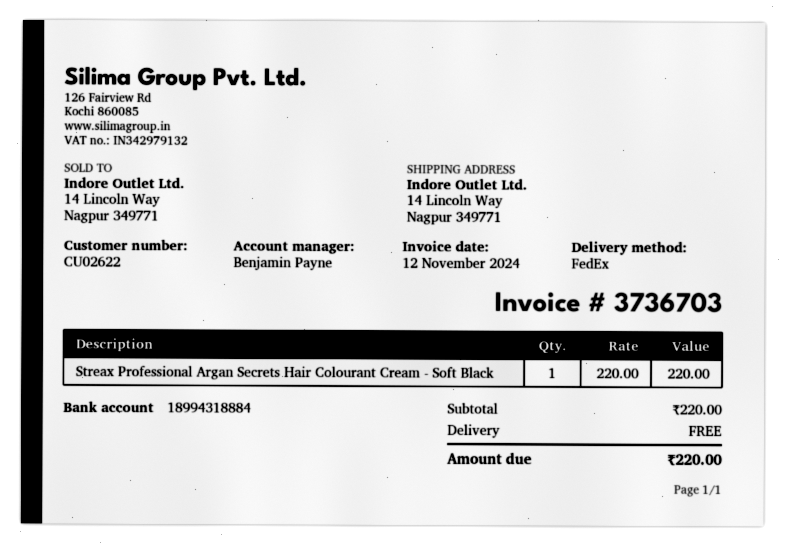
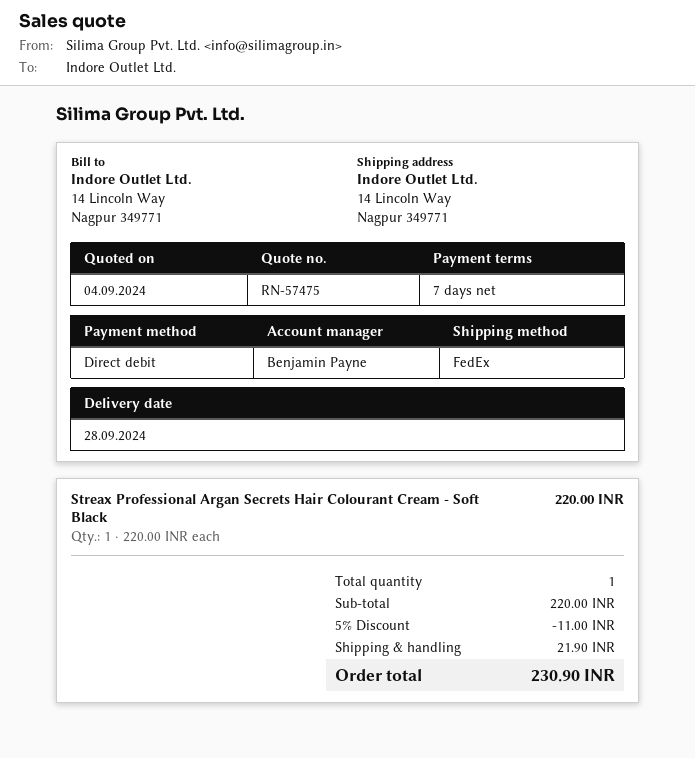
discount: none -> 5% = 11.00
shipping: 0.00 -> 21.90
total: 220.00 -> 230.90

